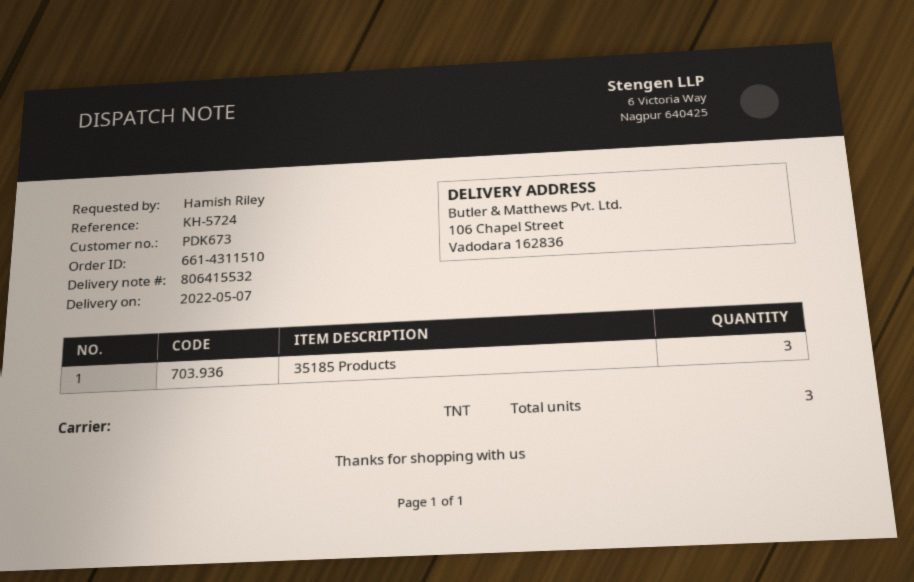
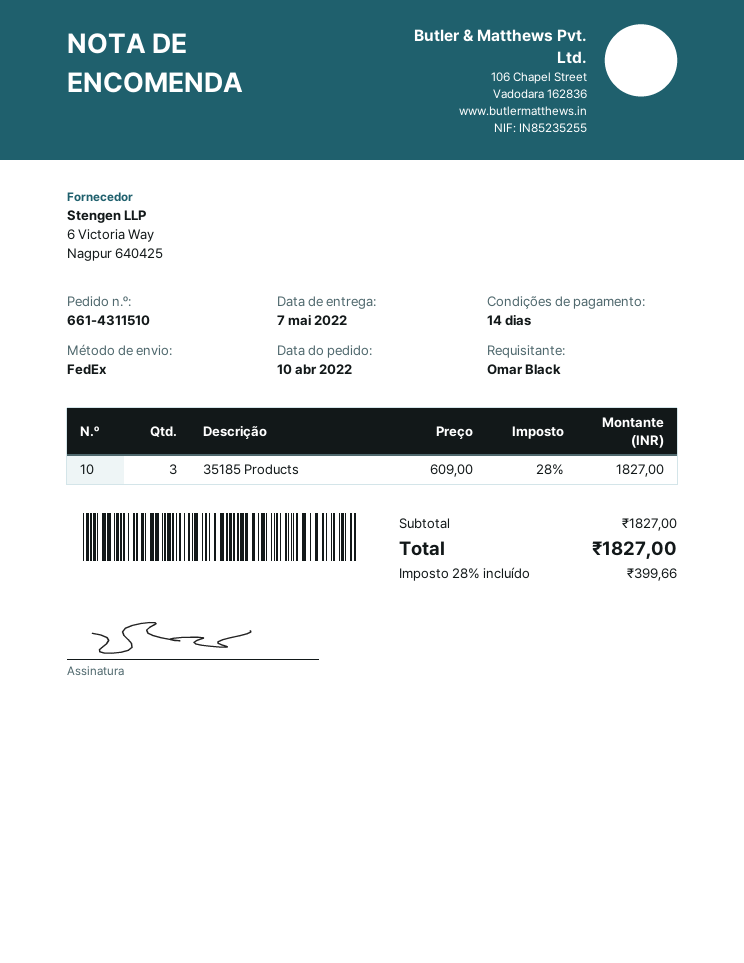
ordered by: Hamish Riley -> Omar Black
shipping method: TNT -> FedEx

